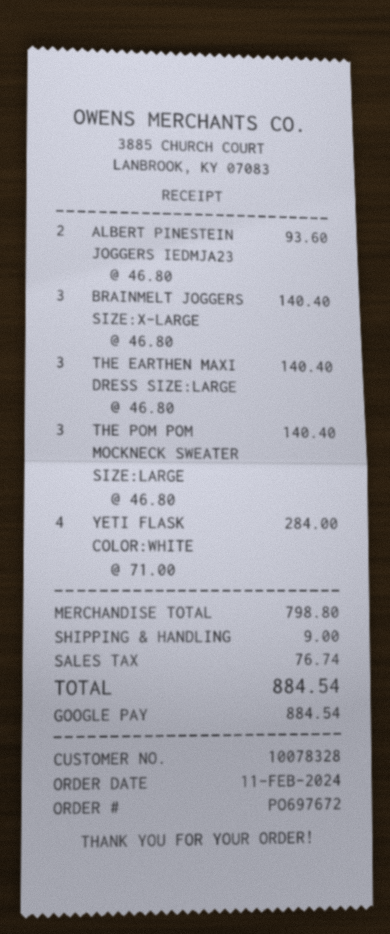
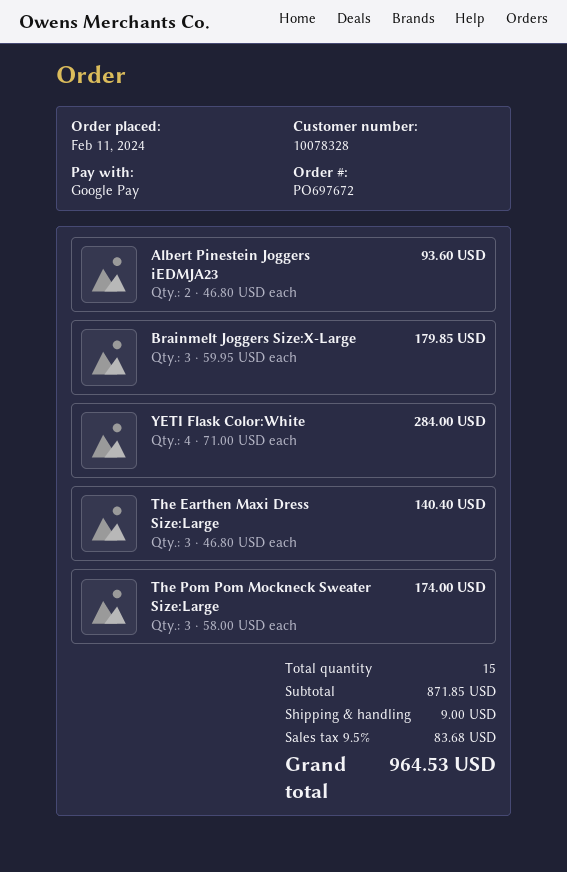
BRAINMELT JOGGERS SIZE:X-LARGE: 3 x 46.80 = 140.40 -> 3 x 59.95 = 179.85
THE POM POM MOCKNECK SWEATER SIZE:LARGE: 3 x 46.80 = 140.40 -> 3 x 58.00 = 174.00
subtotal: 798.80 -> 871.85
tax: 76.74 -> 83.68
total: 884.54 -> 964.53

